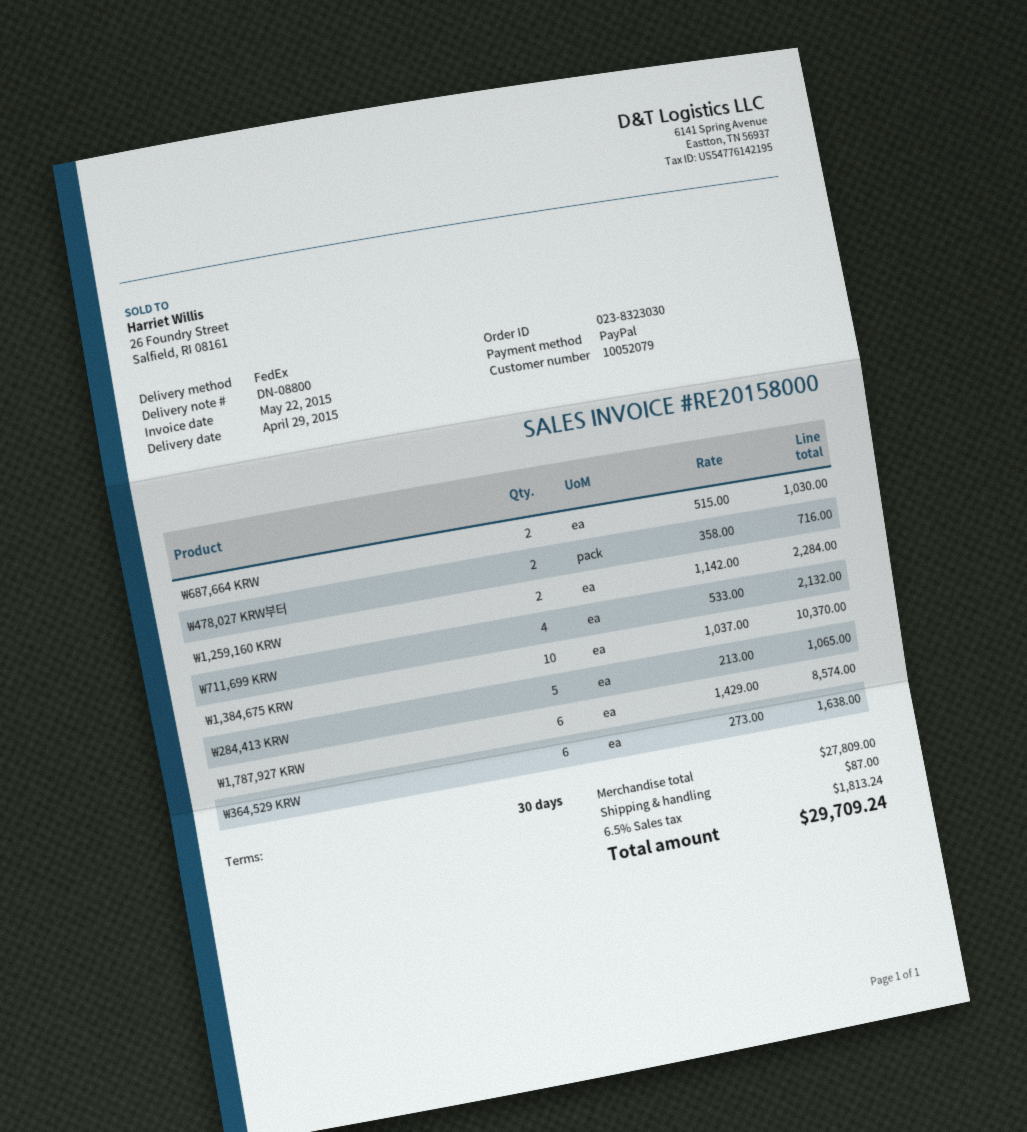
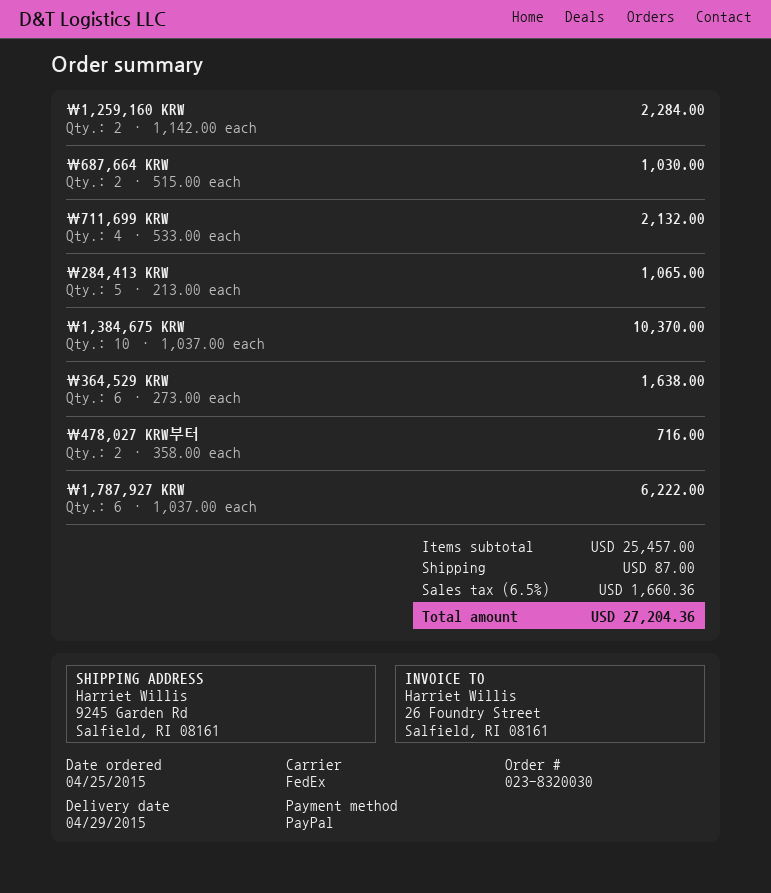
order number: 023-8323030 -> 023-8320030
₩1,787,927 KRW: 6 x 1429.00 = 8574.00 -> 6 x 1037.00 = 6222.00
subtotal: 27809.00 -> 25457.00
tax: 6.5% = 1813.24 -> 6.5% = 1660.36
total: 29709.24 -> 27204.36

